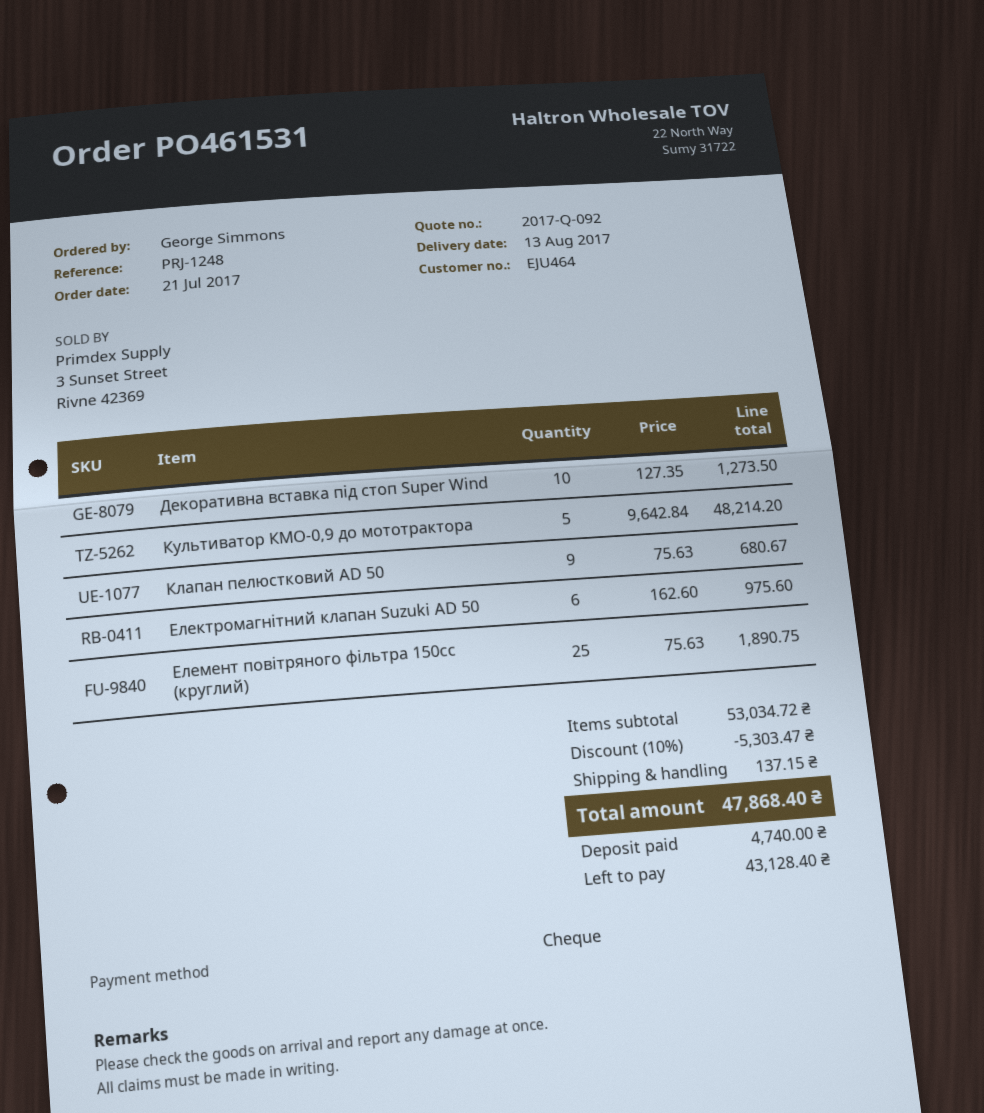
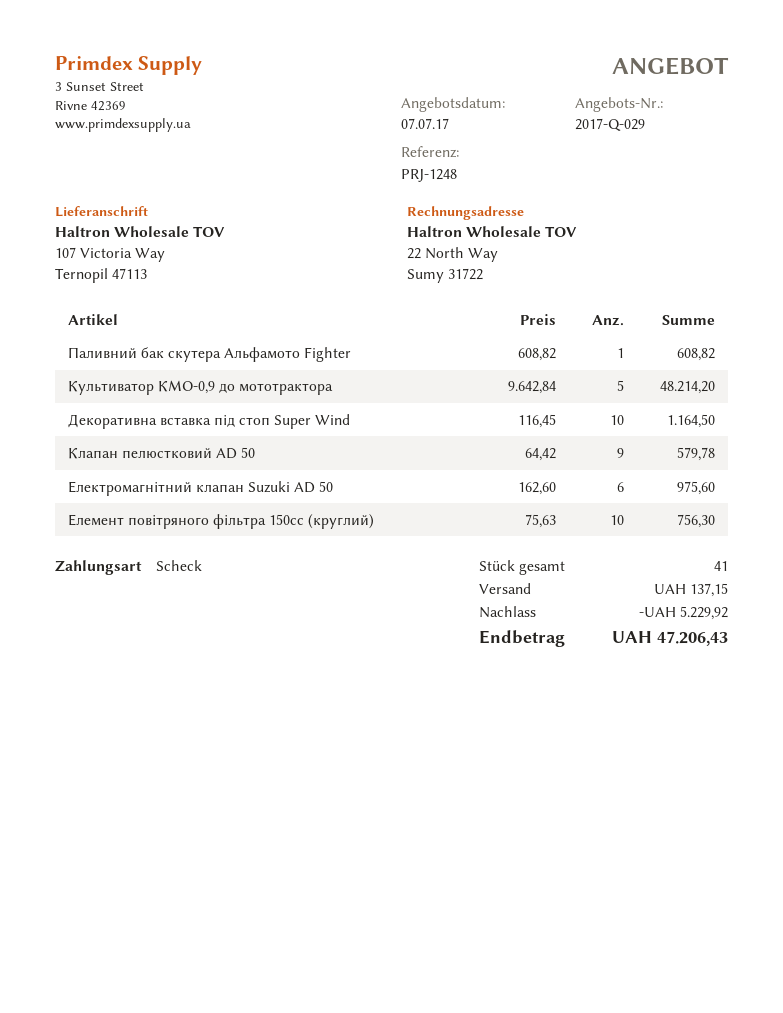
quote number: 2017-Q-092 -> 2017-Q-029
Декоративна вставка під стоп Super Wind: 10 x 127.35 = 1273.50 -> 10 x 116.45 = 1164.50
Клапан пелюстковий AD 50: 9 x 75.63 = 680.67 -> 9 x 64.42 = 579.78
Елемент повітряного фільтра 150сс (круглий): 25 x 75.63 = 1890.75 -> 10 x 75.63 = 756.30
Паливний бак скутера Альфамото Fighter: none -> 1 x 608.82 = 608.82
discount: 5303.47 -> 5229.92
total: 47868.40 -> 47206.43

